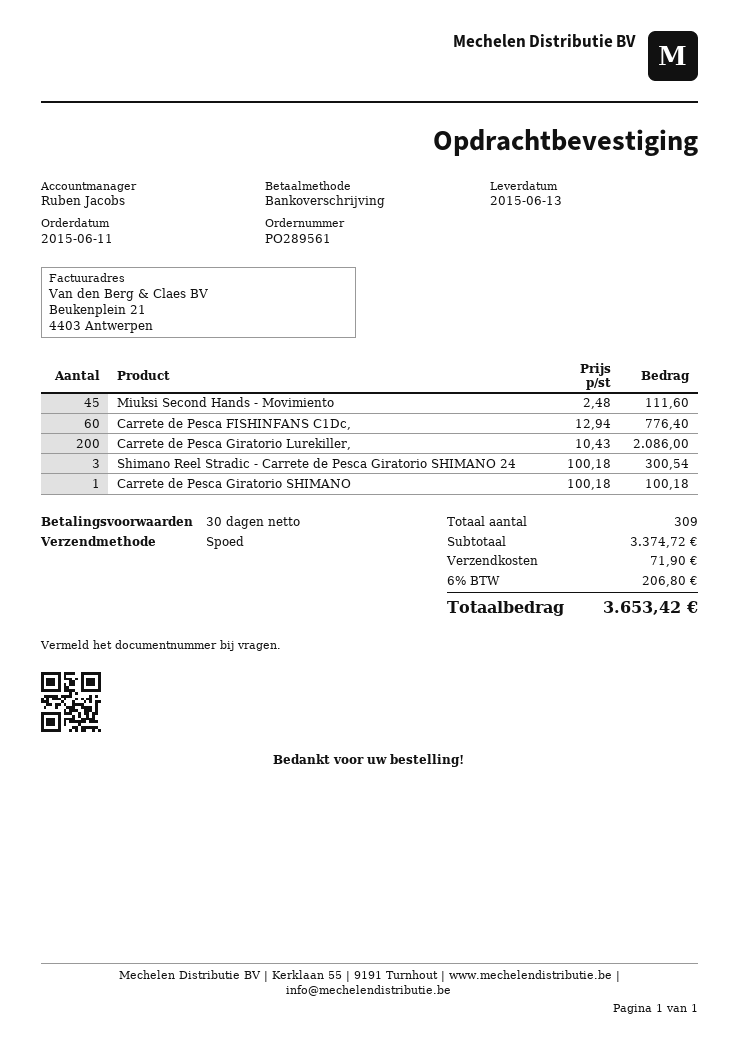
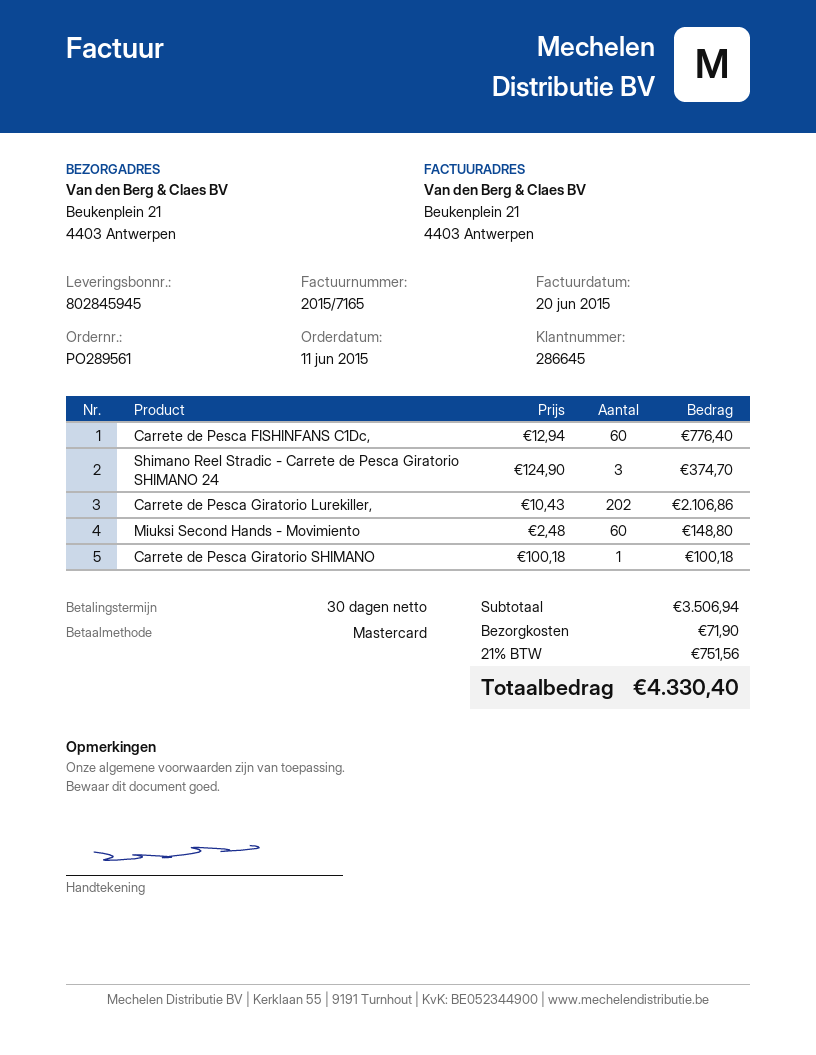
payment method: bank transfer -> Mastercard
Miuksi Second Hands - Movimiento: 45 x 2.48 = 111.60 -> 60 x 2.48 = 148.80
Carrete de Pesca Giratorio Lurekiller,: 200 x 10.43 = 2086.00 -> 202 x 10.43 = 2106.86
Shimano Reel Stradic - Carrete de Pesca Giratorio SHIMANO 24: 3 x 100.18 = 300.54 -> 3 x 124.90 = 374.70
subtotal: 3374.72 -> 3506.94
tax: 6% = 206.80 -> 21% = 751.56
total: 3653.42 -> 4330.40

